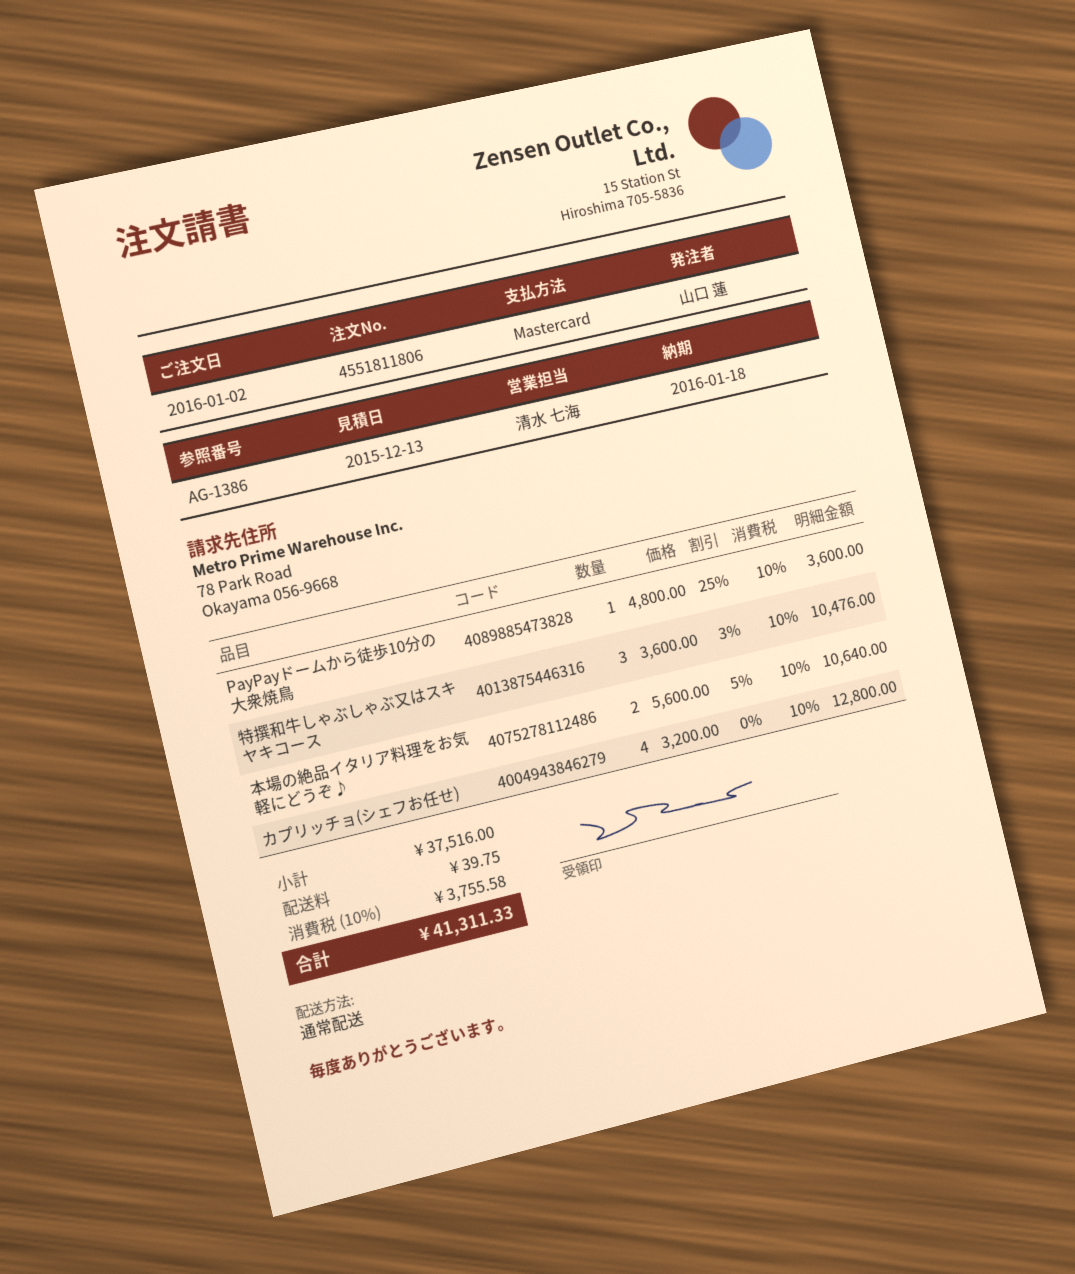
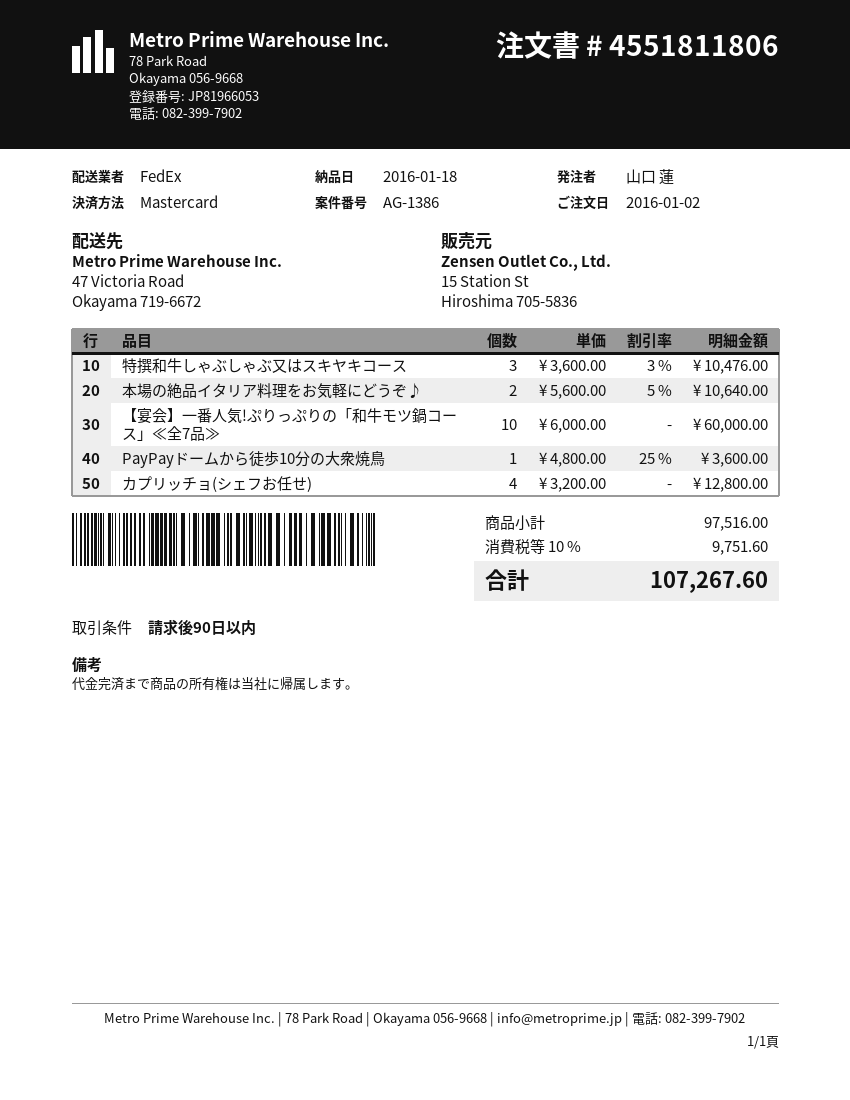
shipping method: standard -> FedEx
【宴会】一番人気!ぷりっぷりの「和牛モツ鍋コース」≪全7品≫: none -> 10 x 6000.00 = 60000.00
subtotal: 37516.00 -> 97516.00
shipping: 39.75 -> none
tax: 10% = 3755.58 -> 10% = 9751.60
total: 41311.33 -> 107267.60

